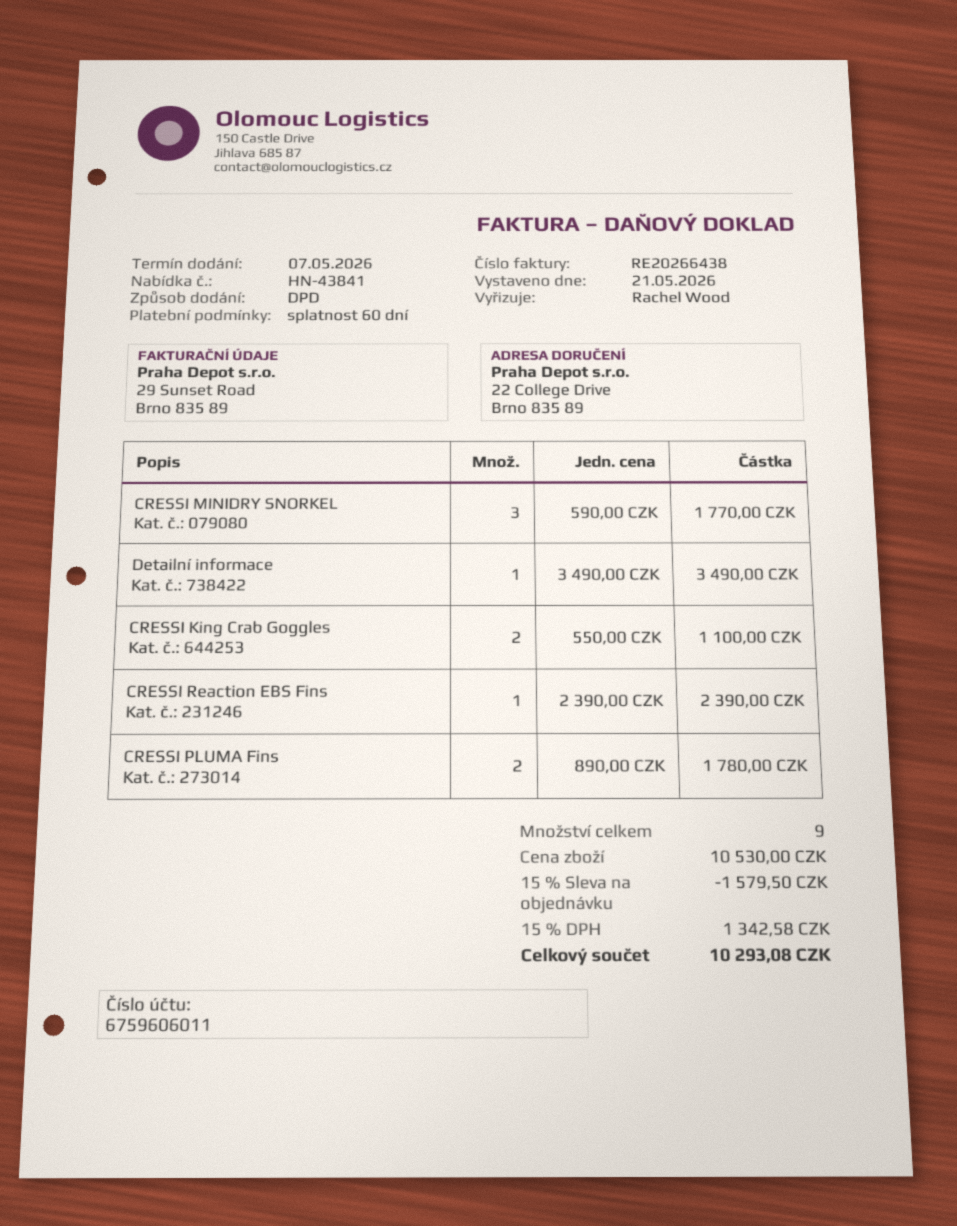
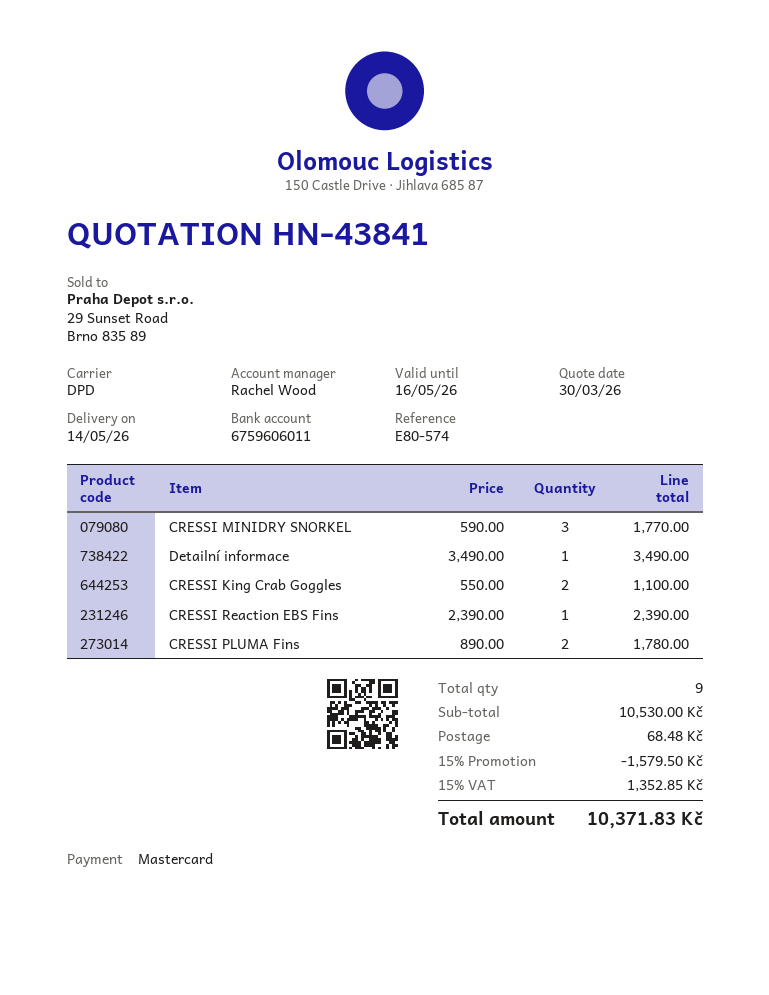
delivery date: 2026-05-07 -> 2026-05-14
shipping: none -> 68.48
tax: 15% = 1342.58 -> 15% = 1352.85
total: 10293.08 -> 10371.83

